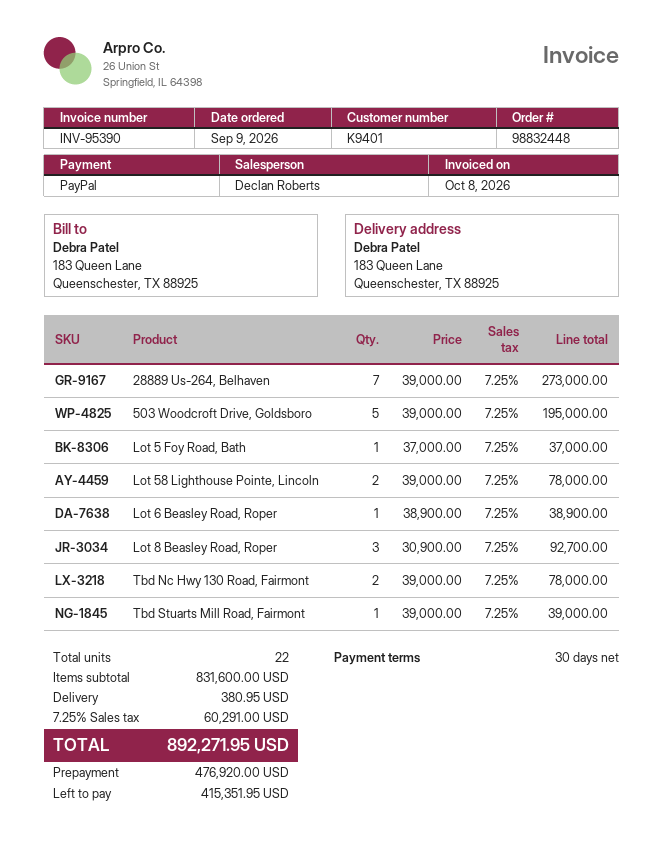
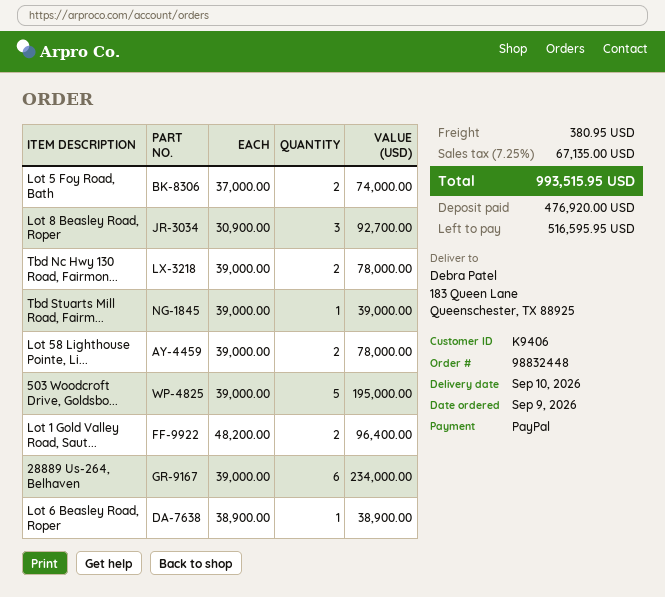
customer number: K9401 -> K9406
28889 Us-264, Belhaven: 7 x 39000.00 = 273000.00 -> 6 x 39000.00 = 234000.00
Lot 5 Foy Road, Bath: 1 x 37000.00 = 37000.00 -> 2 x 37000.00 = 74000.00
Lot 1 Gold Valley Road, Saut...: none -> 2 x 48200.00 = 96400.00
tax: 7.25% = 60291.00 -> 7.25% = 67135.00
total: 892271.95 -> 993515.95
balance: 415351.95 -> 516595.95

